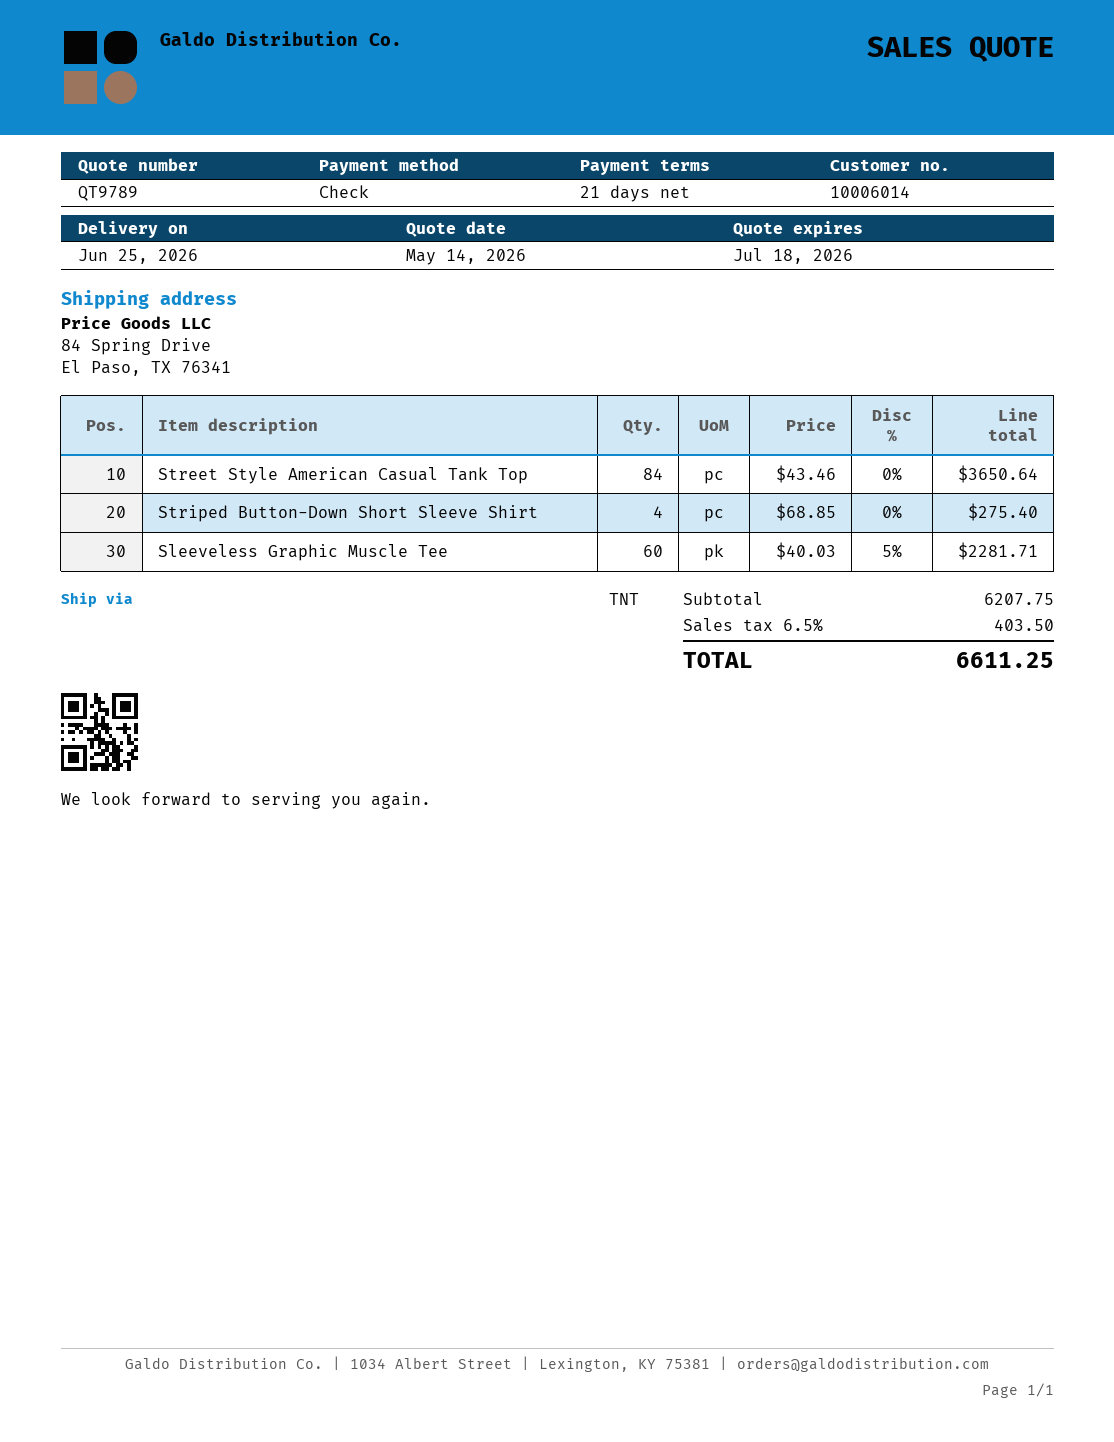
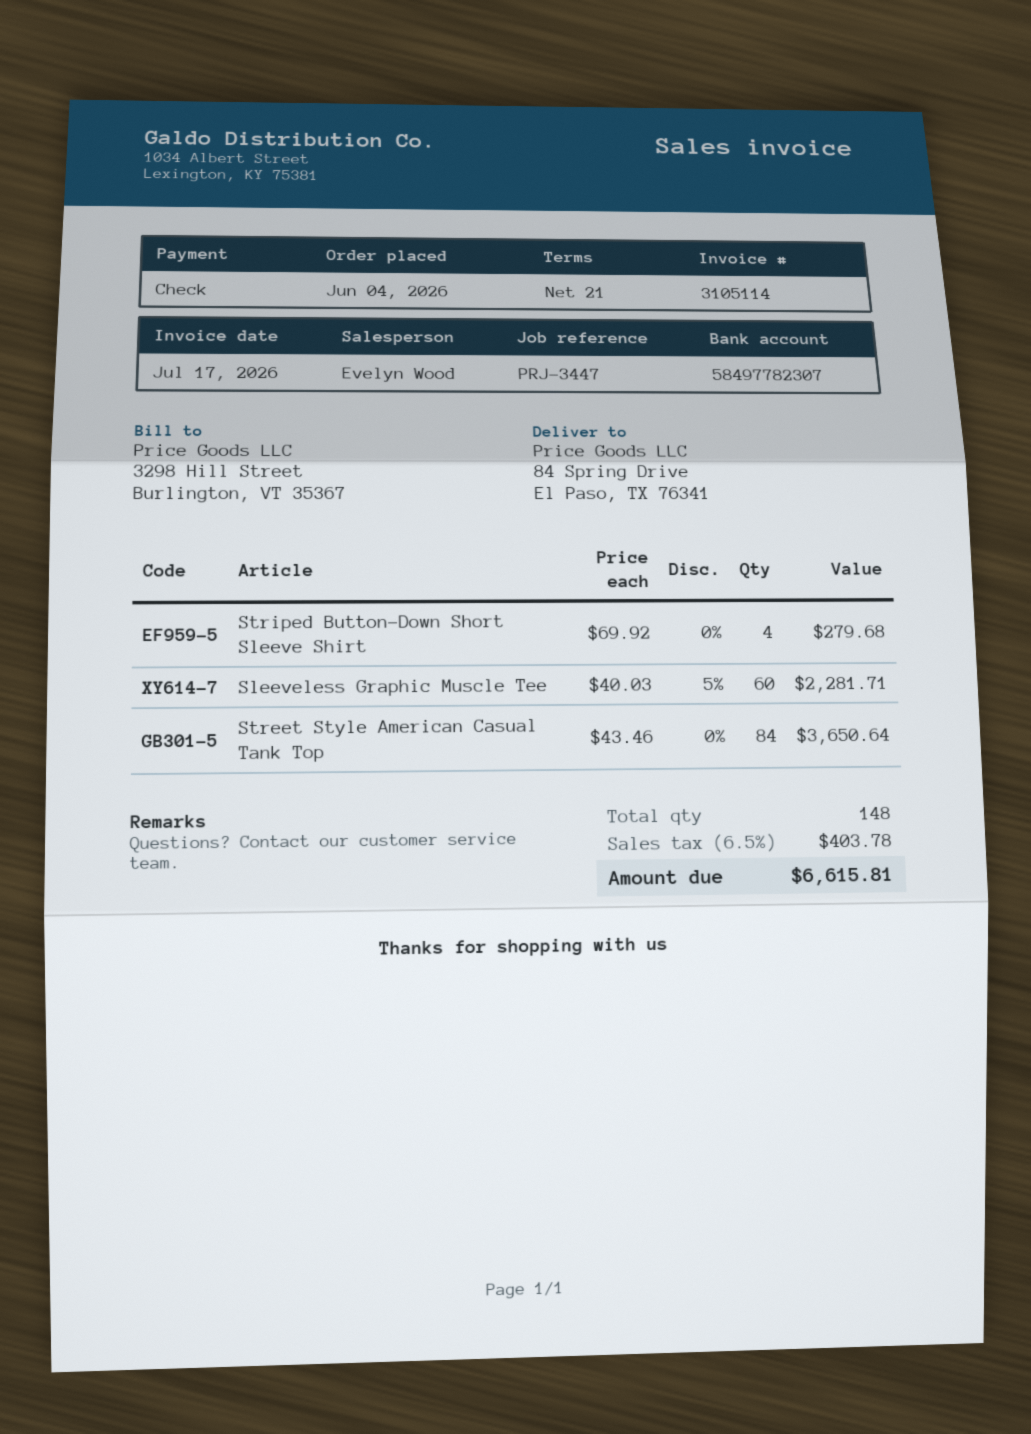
Striped Button-Down Short Sleeve Shirt: 4 x 68.85 = 275.40 -> 4 x 69.92 = 279.68
tax: 6.5% = 403.50 -> 6.5% = 403.78
total: 6611.25 -> 6615.81

